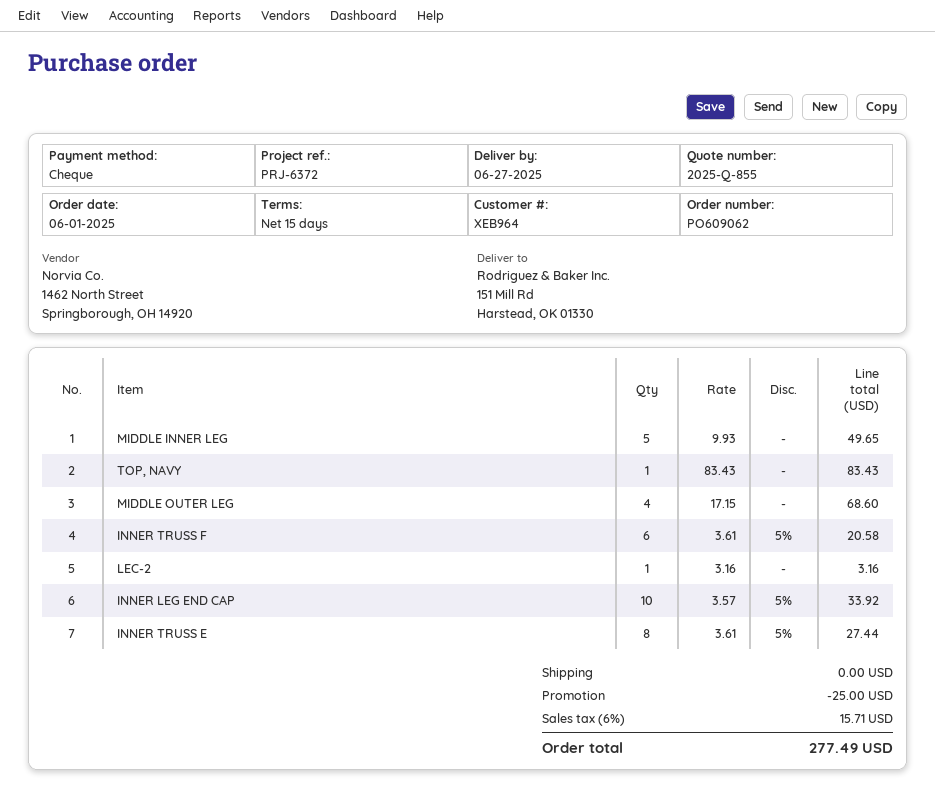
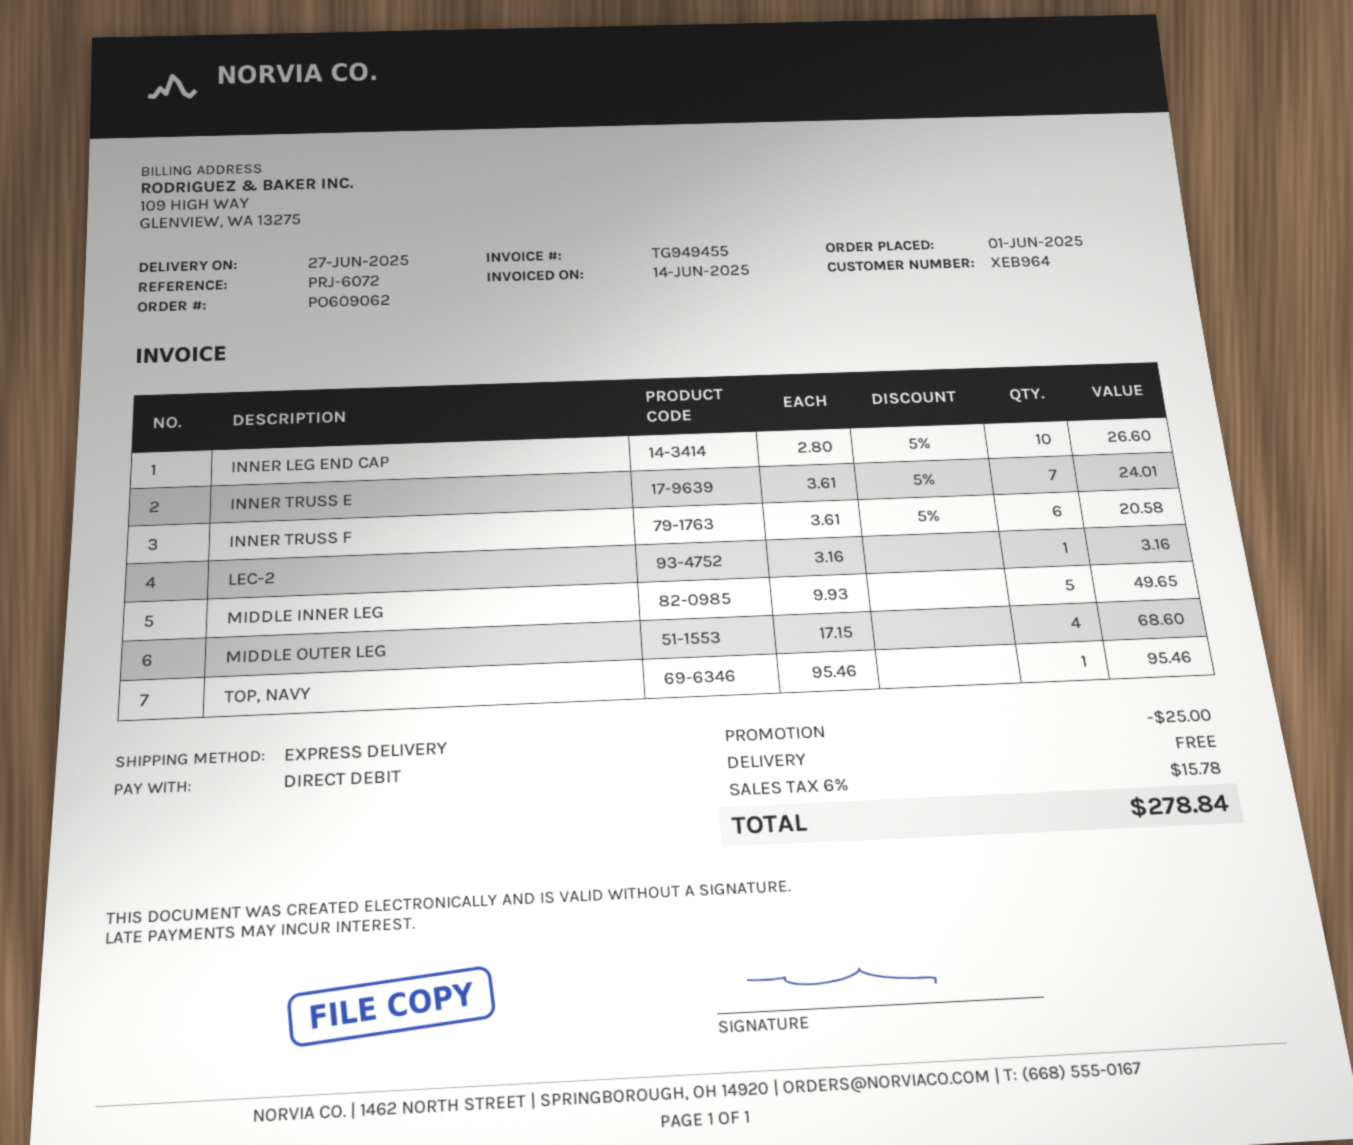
reference: PRJ-6372 -> PRJ-6072
payment method: cheque -> direct debit
TOP, NAVY: 1 x 83.43 = 83.43 -> 1 x 95.46 = 95.46
INNER LEG END CAP: 10 x 3.57 - 5% = 33.92 -> 10 x 2.80 - 5% = 26.60
INNER TRUSS E: 8 x 3.61 - 5% = 27.44 -> 7 x 3.61 - 5% = 24.01
tax: 6% = 15.71 -> 6% = 15.78
total: 277.49 -> 278.84

